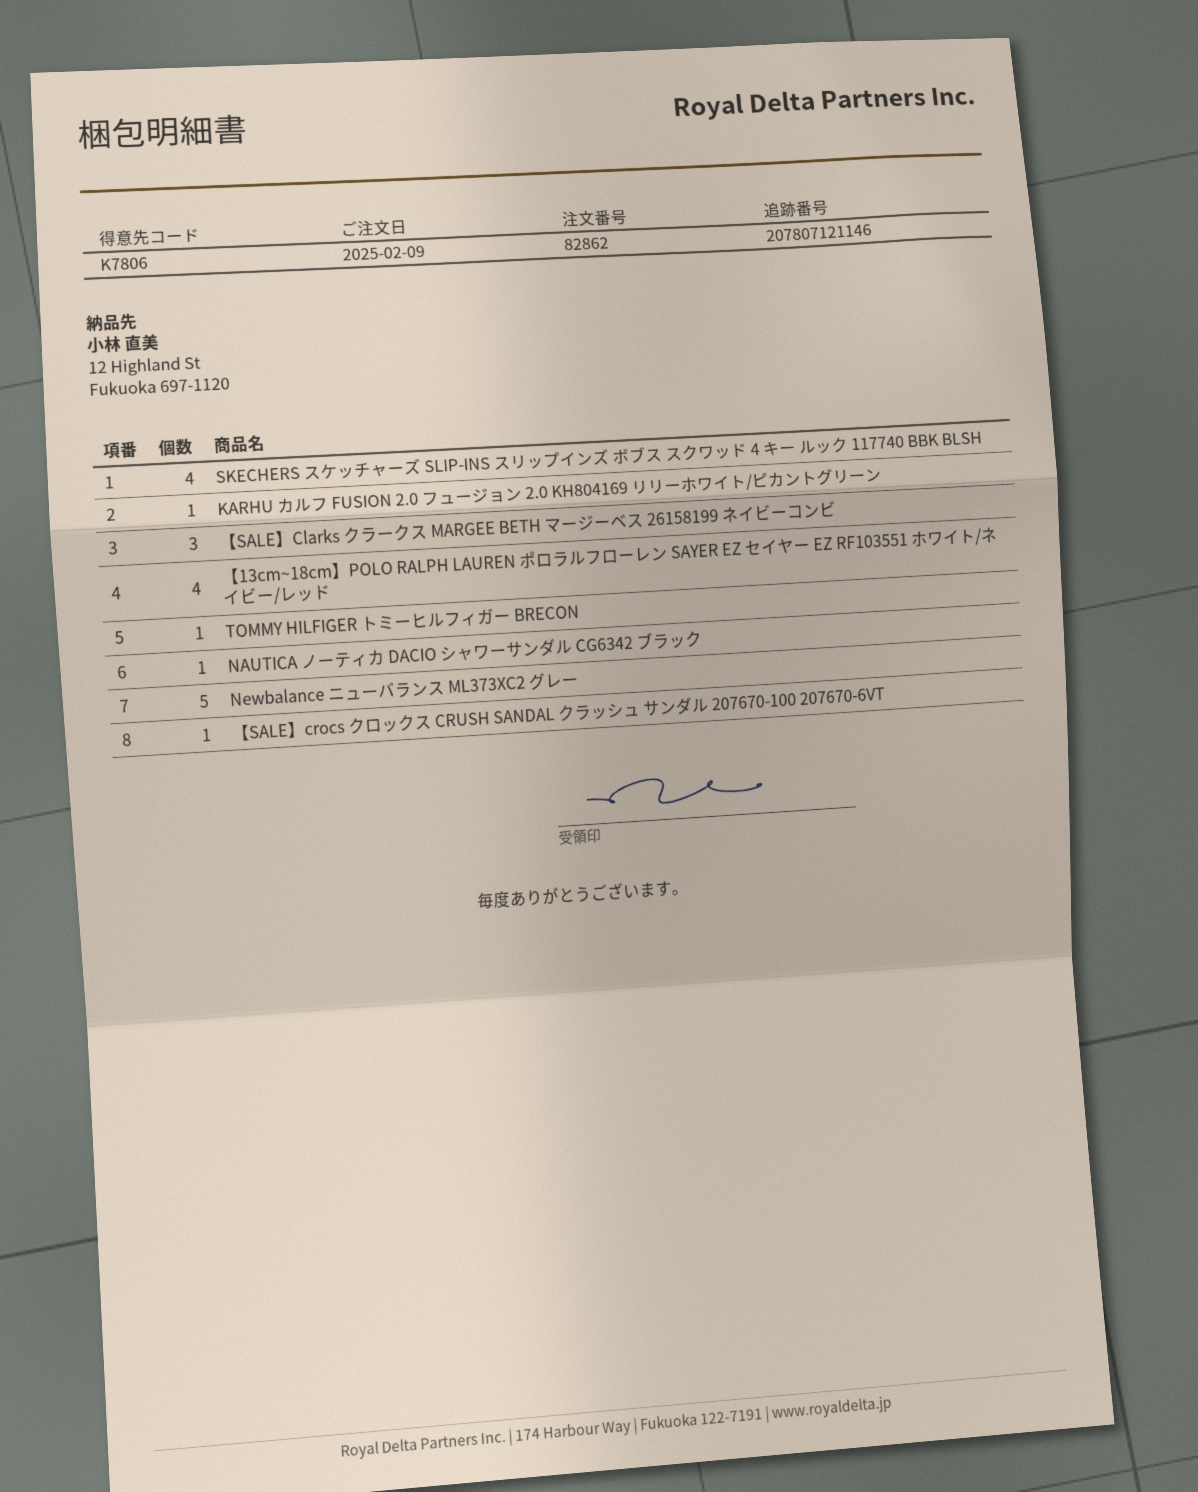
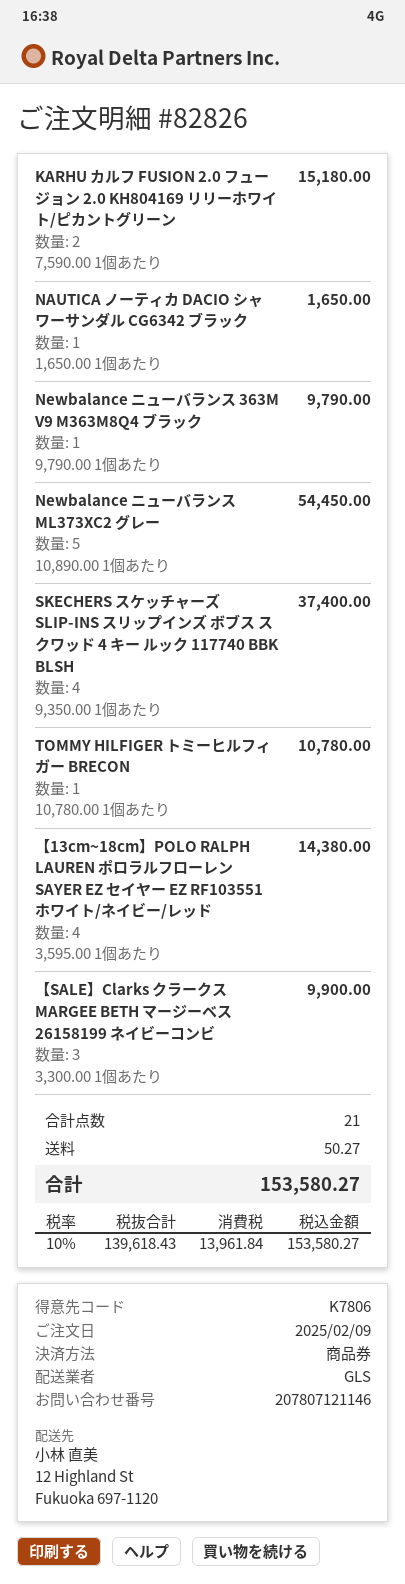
order number: 82862 -> 82826
KARHU カルフ FUSION 2.0 フュージョン 2.0 KH804169 リリーホワイト/ピカントグリーン: 1 -> 2
【SALE】crocs クロックス CRUSH SANDAL クラッシュ サンダル 207670-100 207670-6VT: 1 -> none
Newbalance ニューバランス 363M V9 M363M8Q4 ブラック: none -> 1

